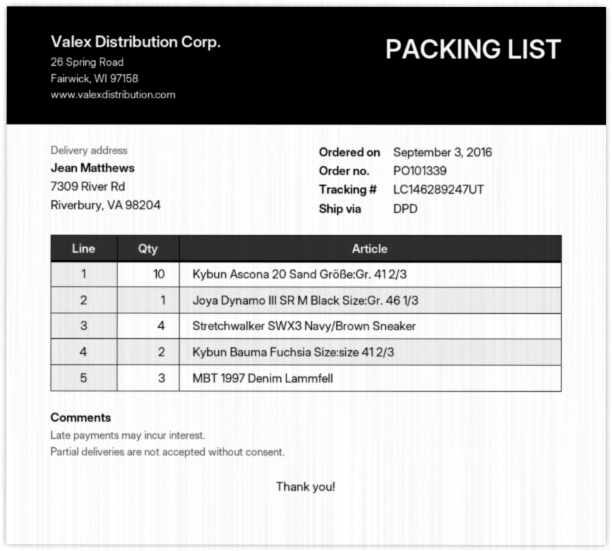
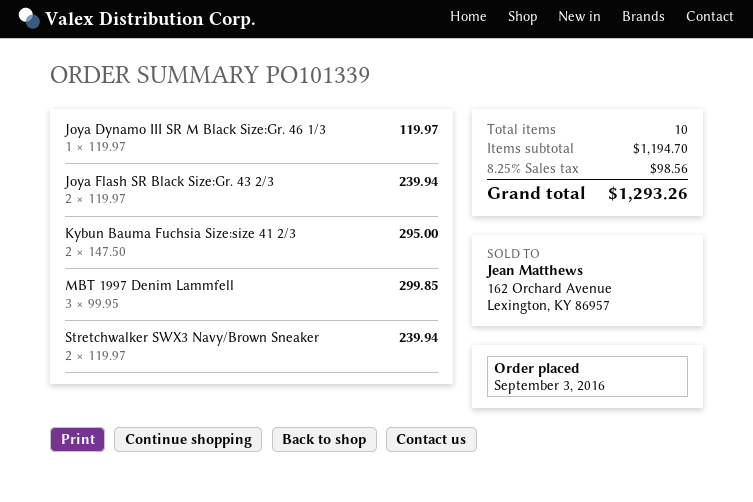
Kybun Ascona 20 Sand Größe:Gr. 41 2/3: 10 -> none
Stretchwalker SWX3 Navy/Brown Sneaker: 4 -> 2
Joya Flash SR Black Size:Gr. 43 2/3: none -> 2

